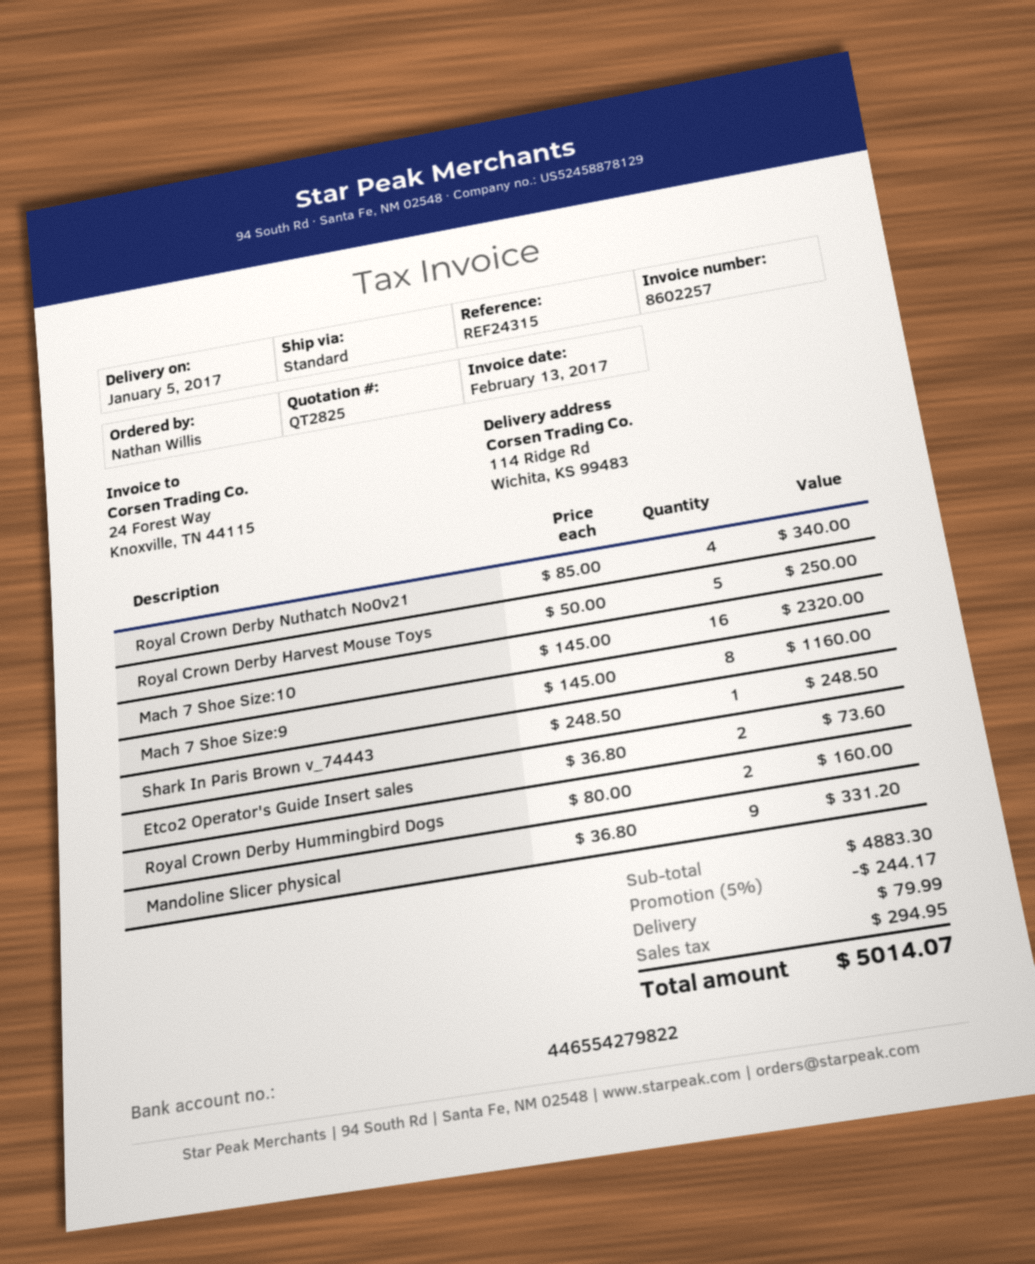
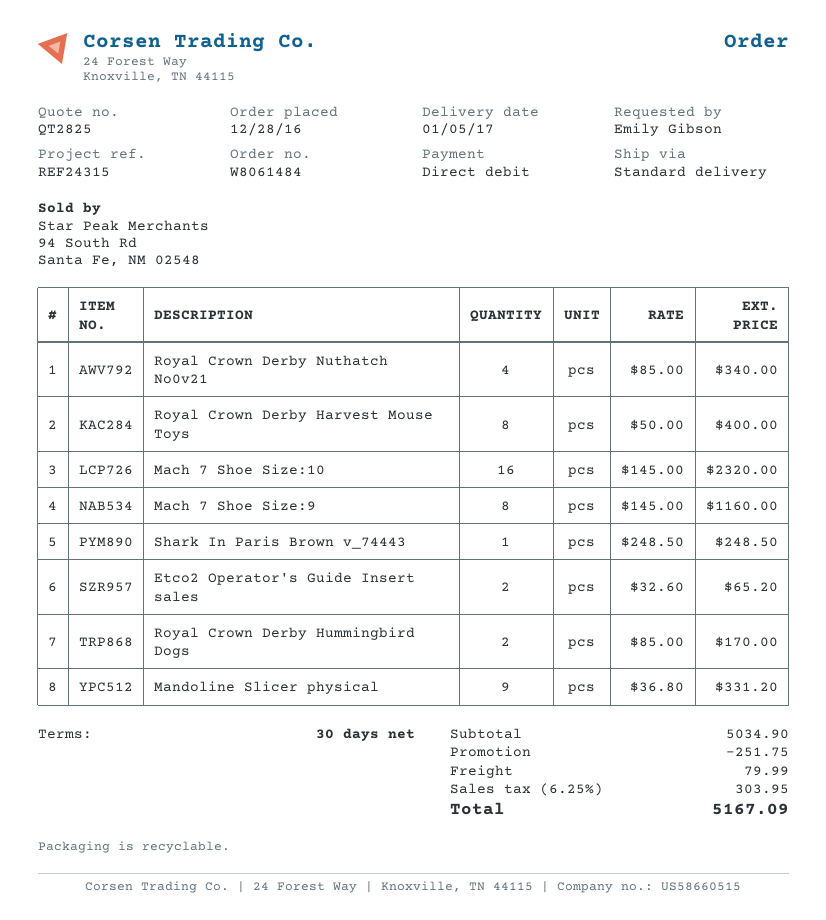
ordered by: Nathan Willis -> Emily Gibson
Royal Crown Derby Harvest Mouse Toys: 5 x 50.00 = 250.00 -> 8 x 50.00 = 400.00
Etco2 Operator's Guide Insert sales: 2 x 36.80 = 73.60 -> 2 x 32.60 = 65.20
Royal Crown Derby Hummingbird Dogs: 2 x 80.00 = 160.00 -> 2 x 85.00 = 170.00
subtotal: 4883.30 -> 5034.90
discount: 244.17 -> 251.75
tax: 294.95 -> 303.95
total: 5014.07 -> 5167.09

